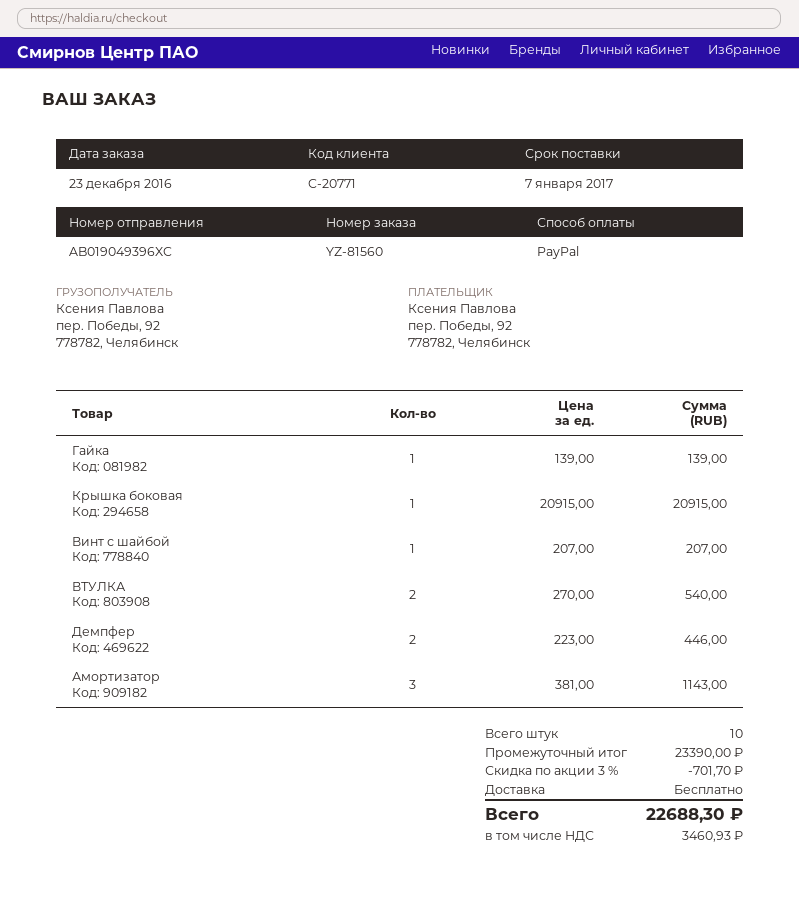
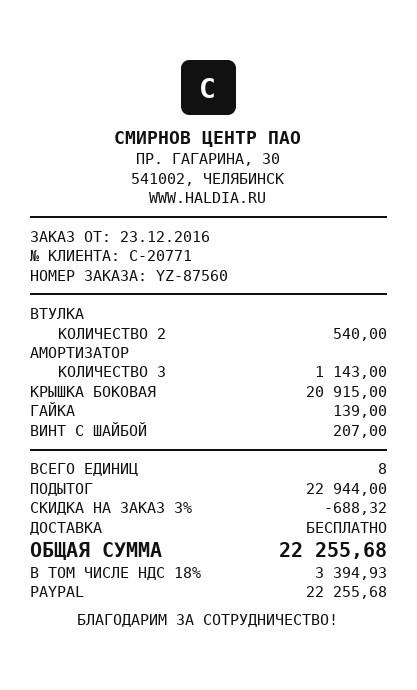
order number: YZ-81560 -> YZ-87560
Демпфер: 2 for 446.00 -> none
total quantity: 10 -> 8
subtotal: 23390.00 -> 22944.00
discount: 3% = 701.70 -> 3% = 688.32
tax: 3460.93 -> 3394.93
total: 22688.30 -> 22255.68

